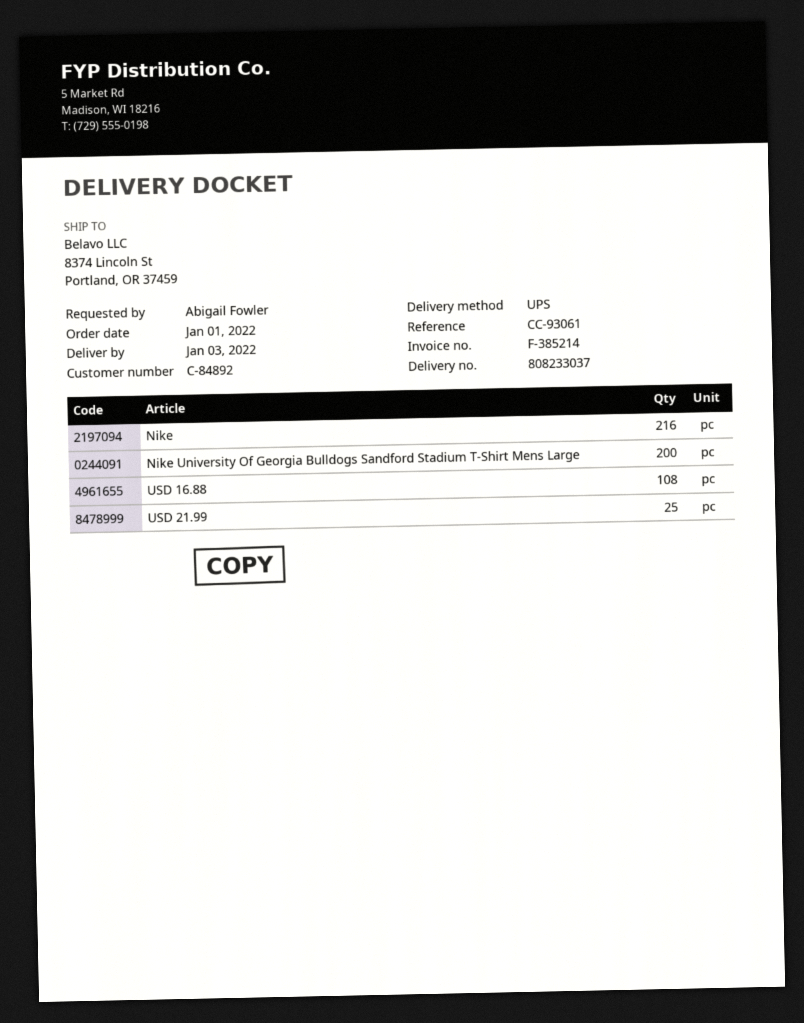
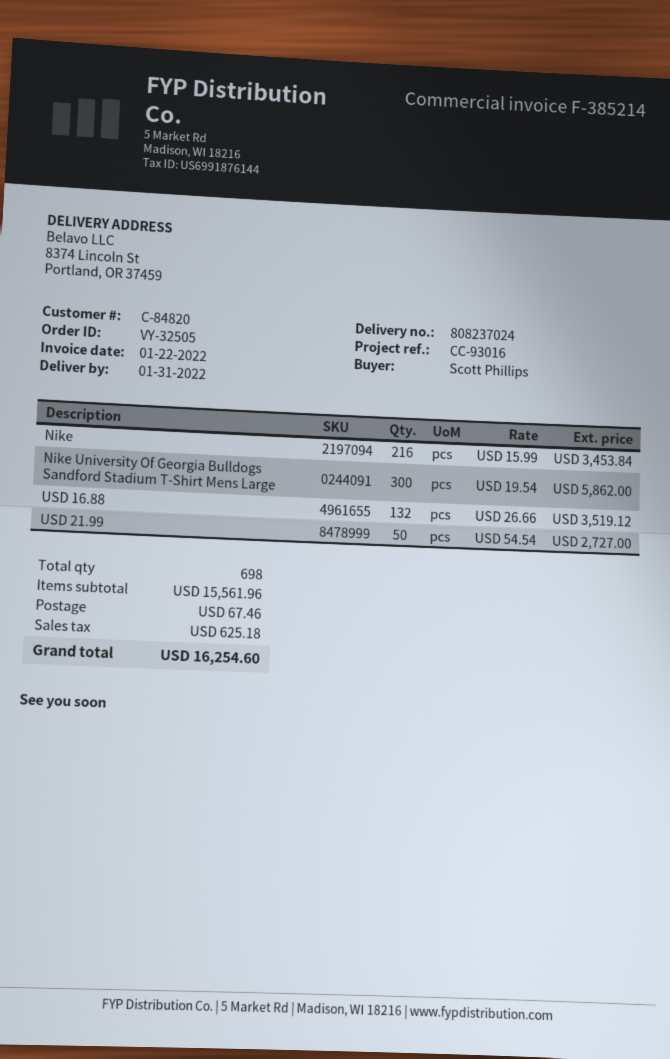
delivery note number: 808233037 -> 808237024
delivery date: 2022-01-03 -> 2022-01-31
customer number: C-84892 -> C-84820
reference: CC-93061 -> CC-93016
ordered by: Abigail Fowler -> Scott Phillips
Nike University Of Georgia Bulldogs Sandford Stadium T-Shirt Mens Large: 200 -> 300
USD 16.88: 108 -> 132
USD 21.99: 25 -> 50

